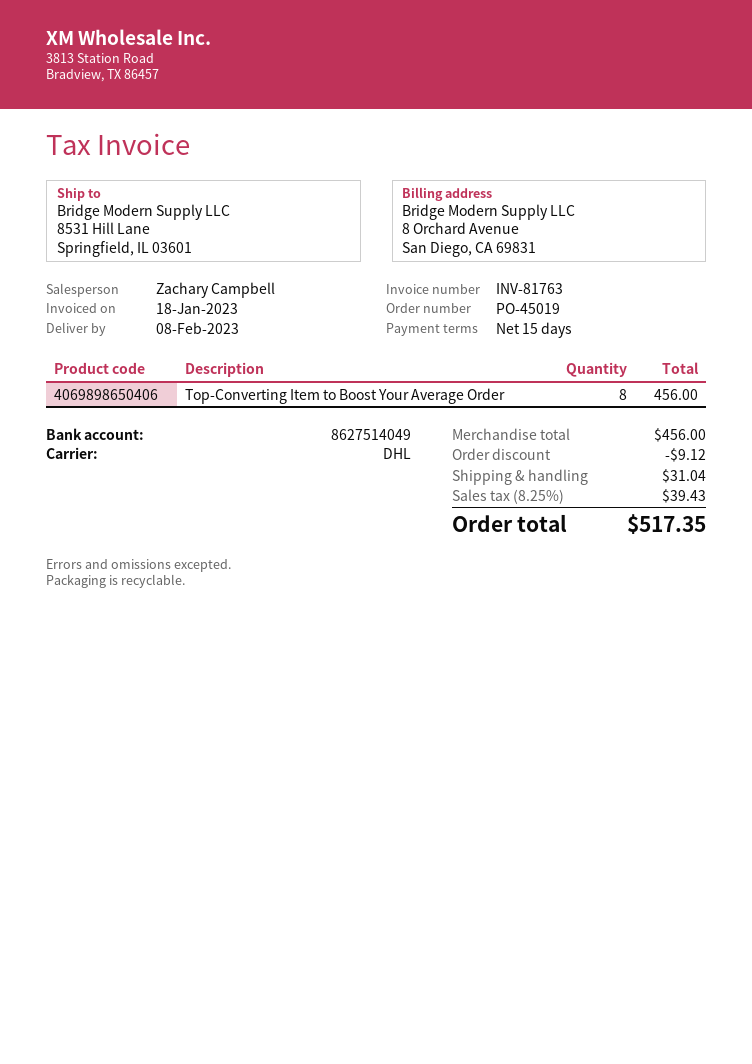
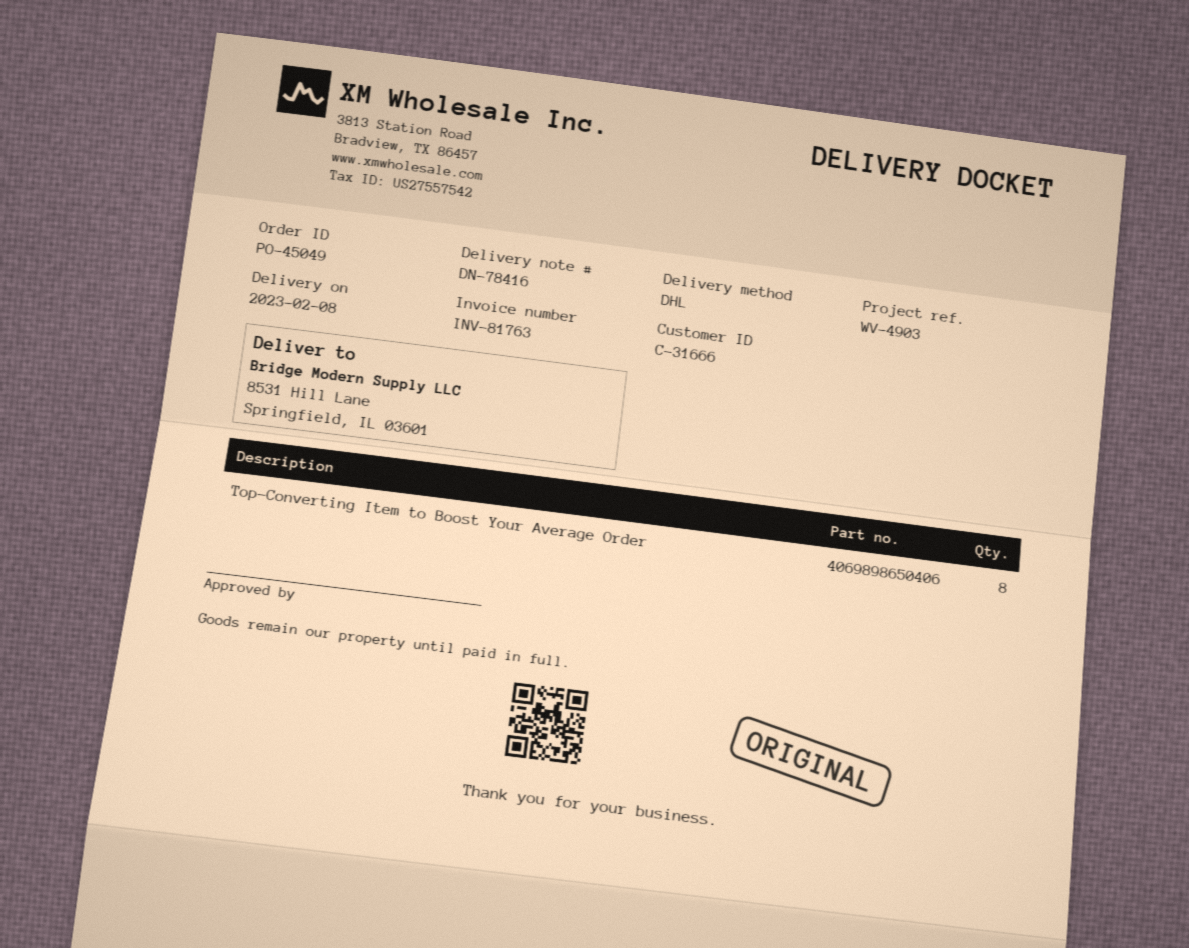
order number: PO-45019 -> PO-45049

